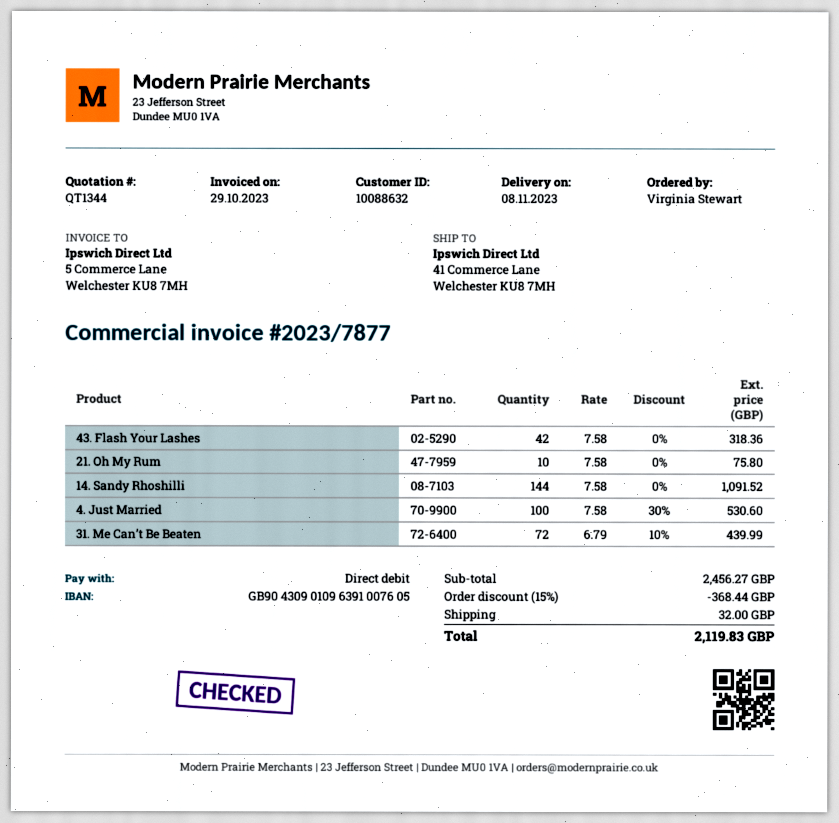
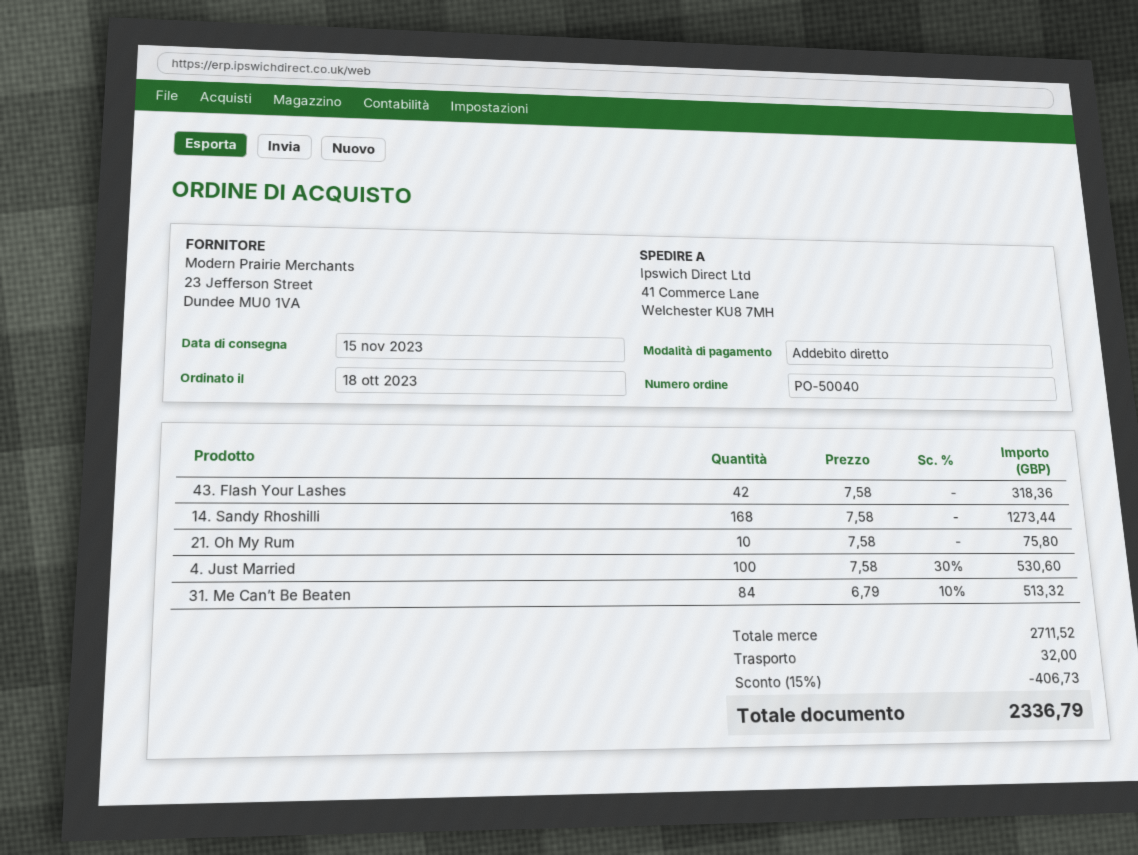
delivery date: 2023-11-08 -> 2023-11-15
14. Sandy Rhoshilli: 144 x 7.58 = 1091.52 -> 168 x 7.58 = 1273.44
31. Me Can’t Be Beaten: 72 x 6.79 - 10% = 439.99 -> 84 x 6.79 - 10% = 513.32
subtotal: 2456.27 -> 2711.52
discount: 15% = 368.44 -> 15% = 406.73
total: 2119.83 -> 2336.79

